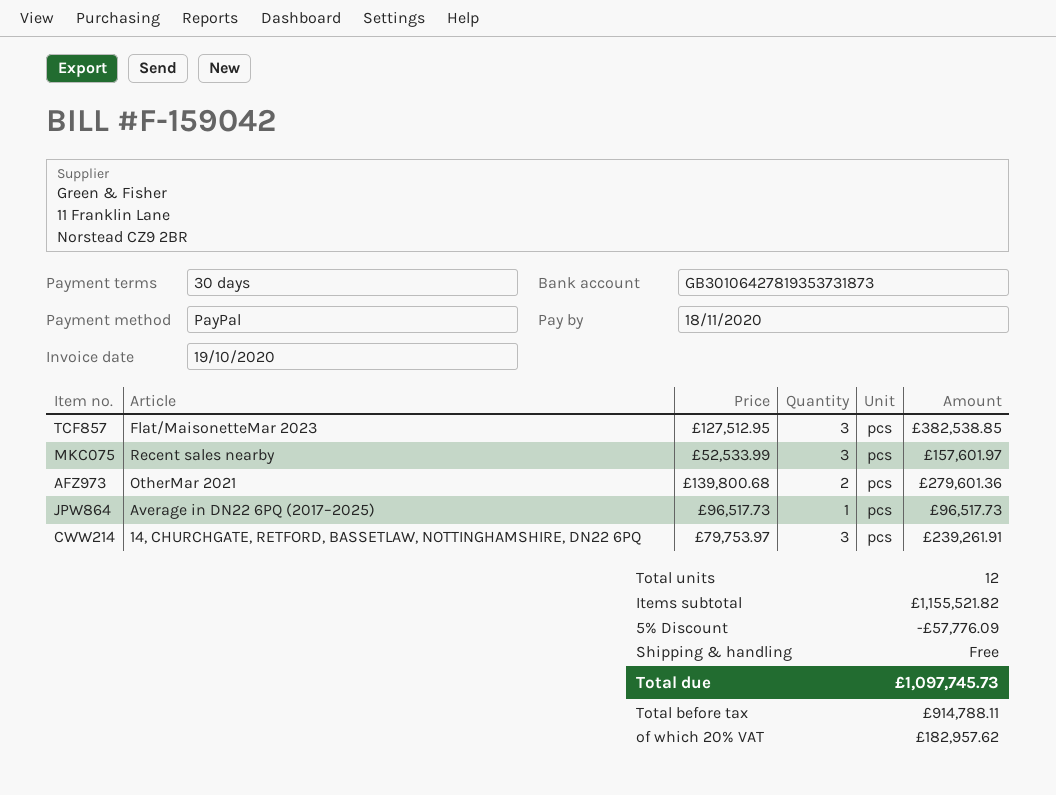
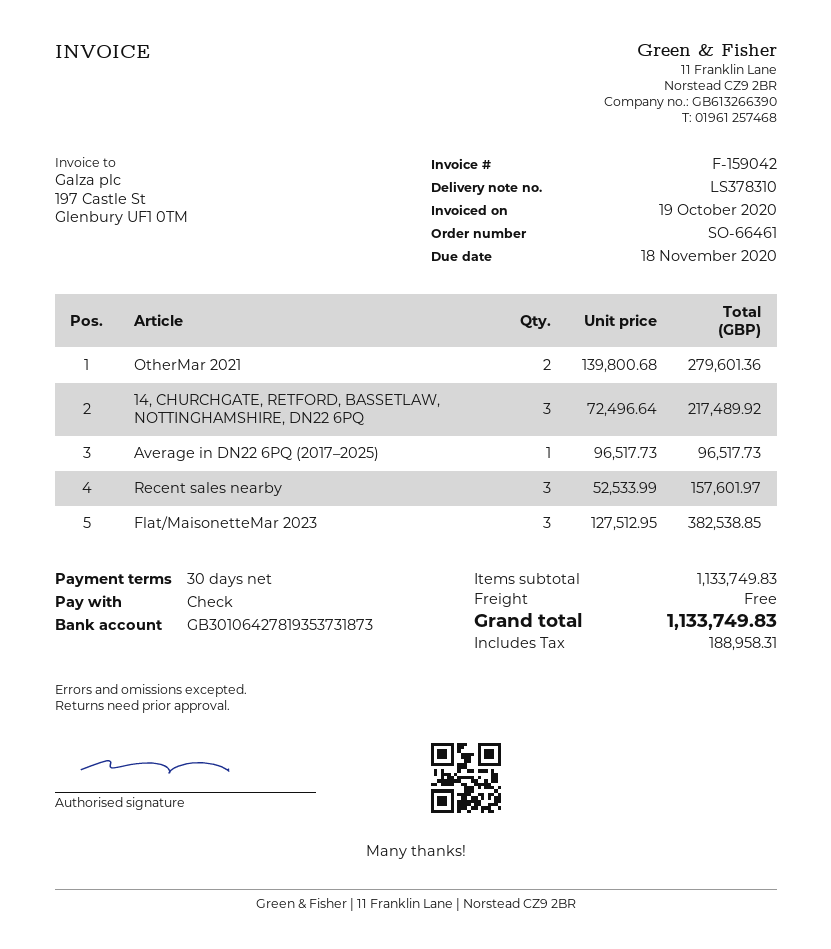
payment method: PayPal -> cheque
14, CHURCHGATE, RETFORD, BASSETLAW, NOTTINGHAMSHIRE, DN22 6PQ: 3 x 79753.97 = 239261.91 -> 3 x 72496.64 = 217489.92
subtotal: 1155521.82 -> 1133749.83
discount: 5% = 57776.09 -> none
tax: 182957.62 -> 188958.31
total: 1097745.73 -> 1133749.83

